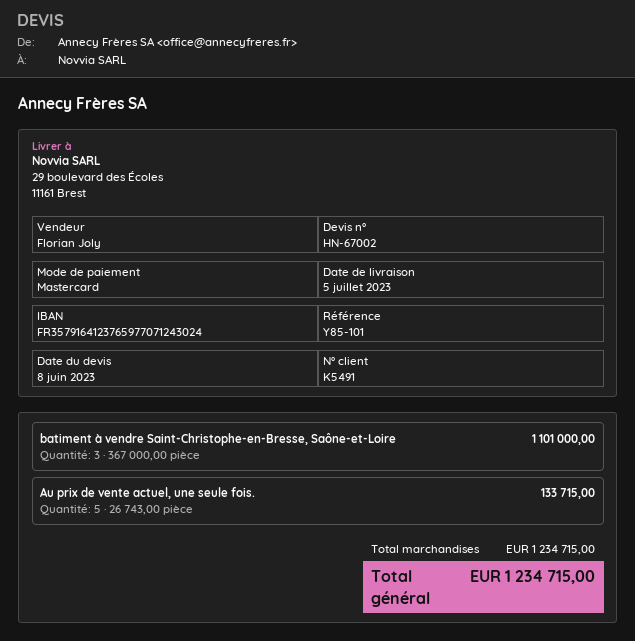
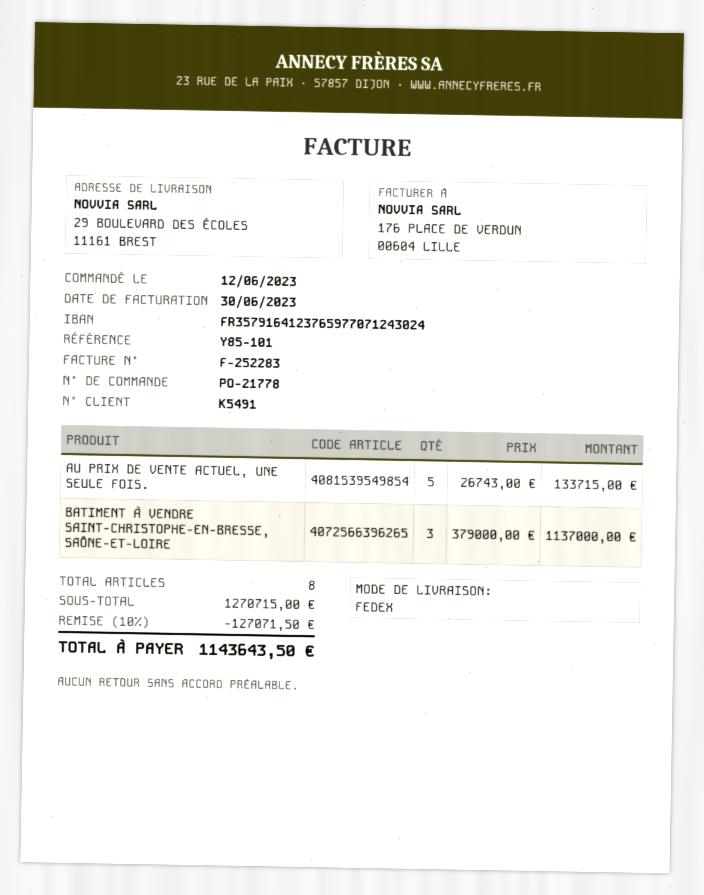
batiment à vendre Saint-Christophe-en-Bresse, Saône-et-Loire: 3 x 367000.00 = 1101000.00 -> 3 x 379000.00 = 1137000.00
subtotal: 1234715.00 -> 1270715.00
discount: none -> 10% = 127071.50
total: 1234715.00 -> 1143643.50

